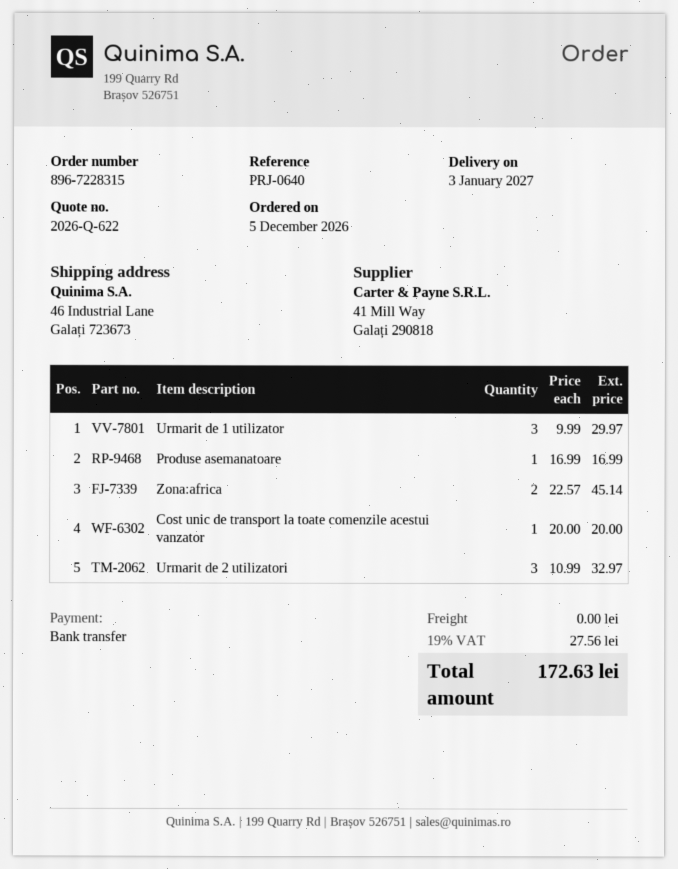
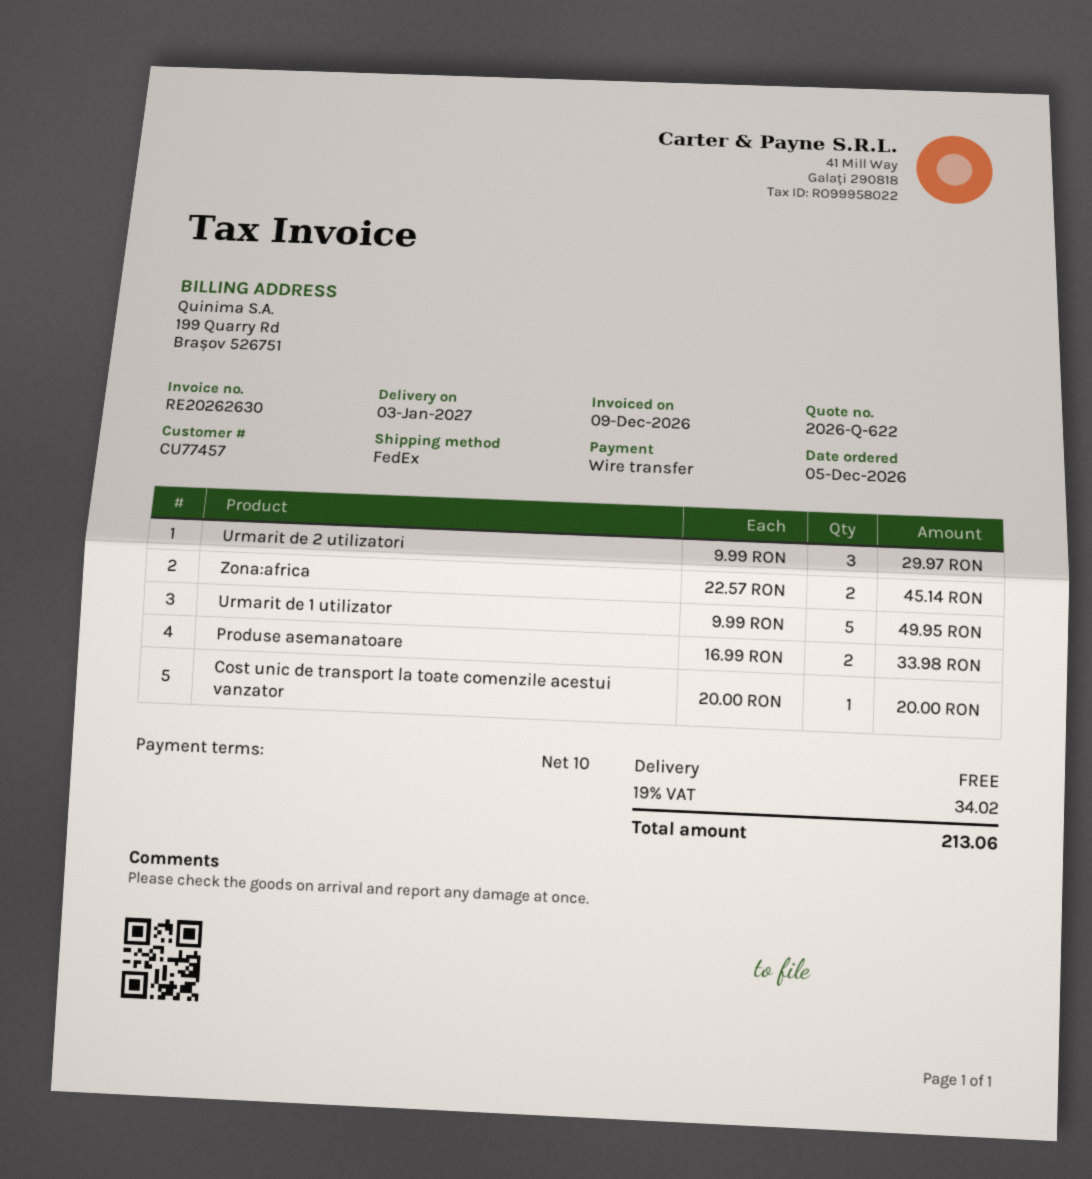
Urmarit de 1 utilizator: 3 x 9.99 = 29.97 -> 5 x 9.99 = 49.95
Produse asemanatoare: 1 x 16.99 = 16.99 -> 2 x 16.99 = 33.98
Urmarit de 2 utilizatori: 3 x 10.99 = 32.97 -> 3 x 9.99 = 29.97
tax: 19% = 27.56 -> 19% = 34.02
total: 172.63 -> 213.06

